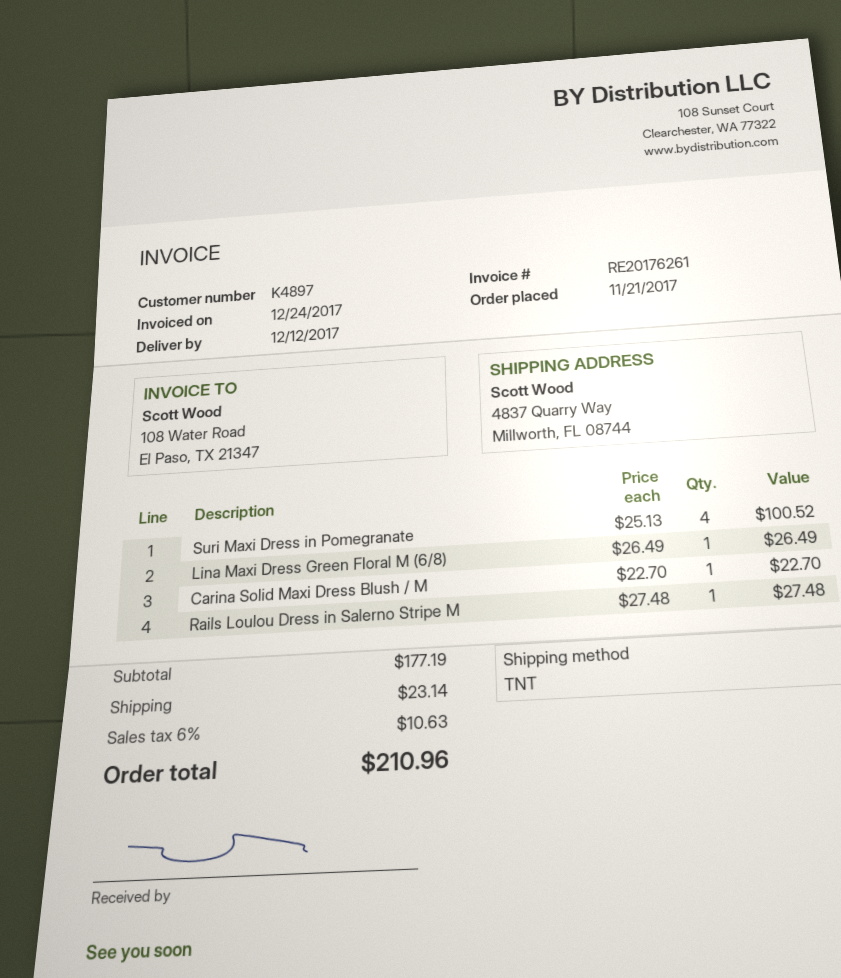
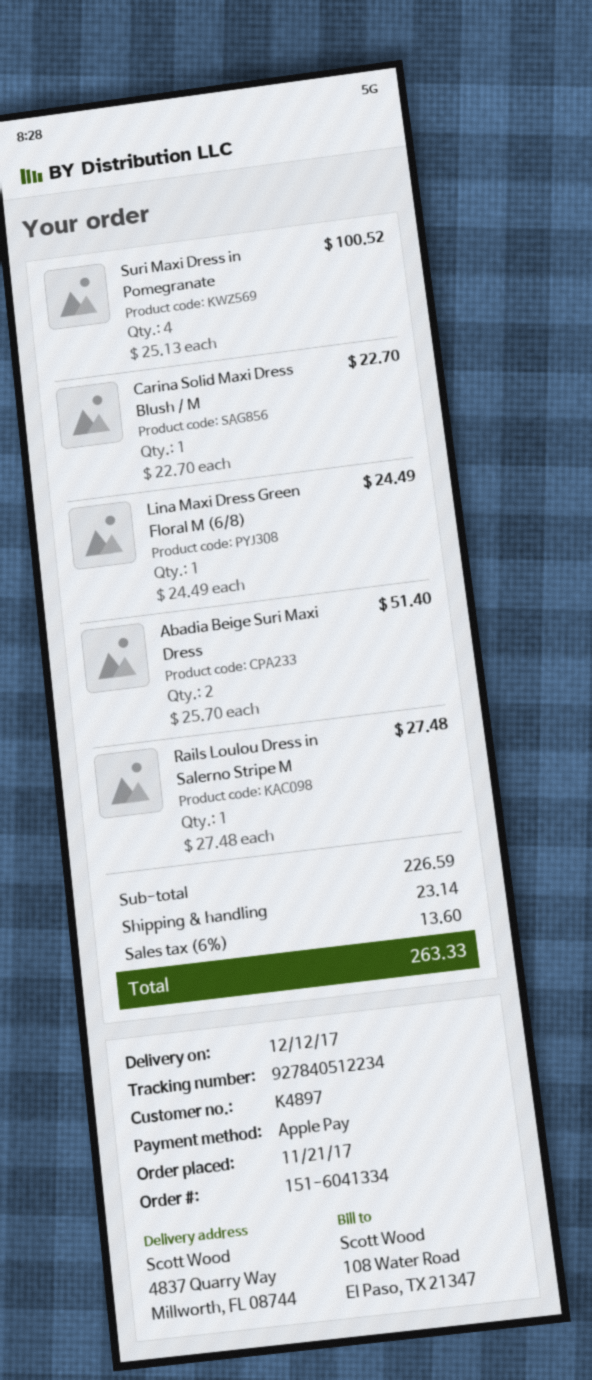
Lina Maxi Dress Green Floral M (6/8): 1 x 26.49 = 26.49 -> 1 x 24.49 = 24.49
Abadia Beige Suri Maxi Dress: none -> 2 x 25.70 = 51.40
subtotal: 177.19 -> 226.59
tax: 6% = 10.63 -> 6% = 13.60
total: 210.96 -> 263.33

